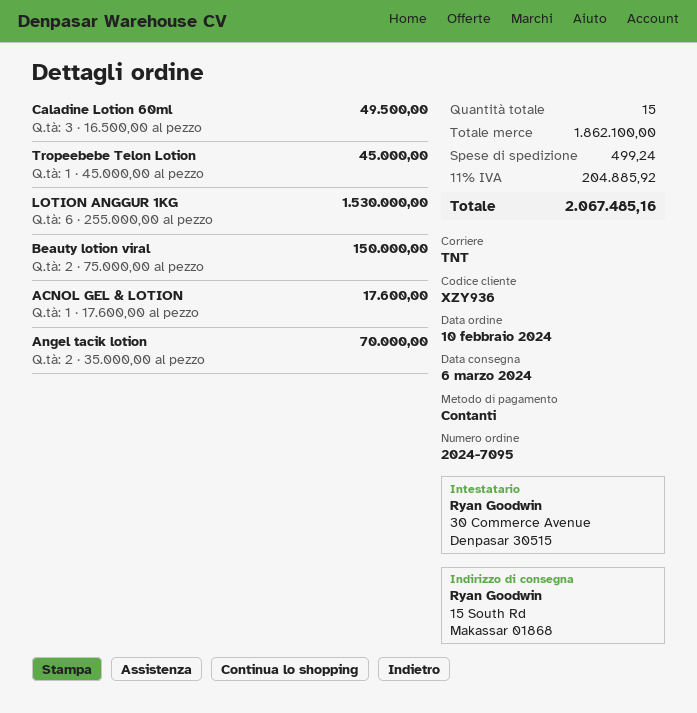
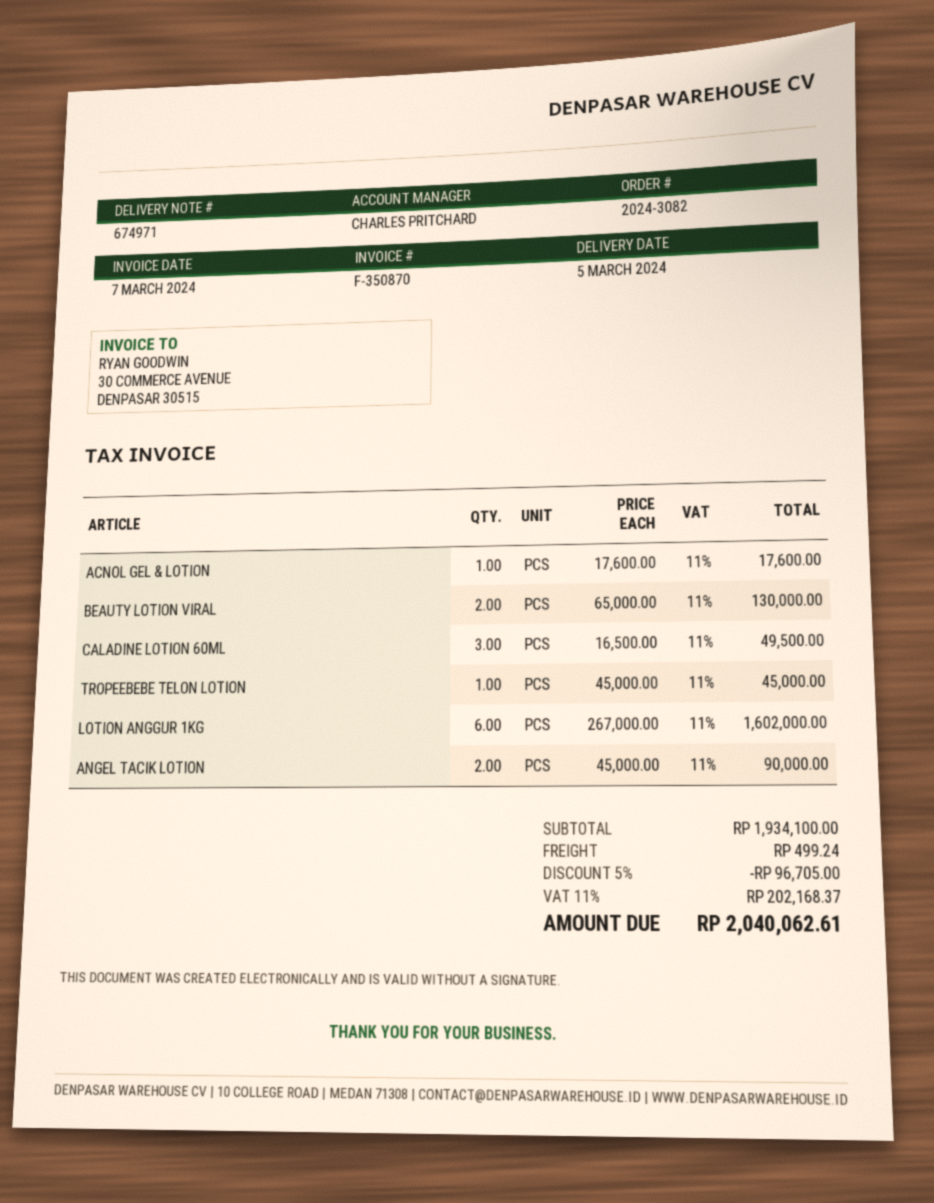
order number: 2024-7095 -> 2024-3082
delivery date: 2024-03-06 -> 2024-03-05
LOTION ANGGUR 1KG: 6 x 255000.00 = 1530000.00 -> 6 x 267000.00 = 1602000.00
Beauty lotion viral: 2 x 75000.00 = 150000.00 -> 2 x 65000.00 = 130000.00
Angel tacik lotion: 2 x 35000.00 = 70000.00 -> 2 x 45000.00 = 90000.00
subtotal: 1862100.00 -> 1934100.00
discount: none -> 5% = 96705.00
tax: 11% = 204885.92 -> 11% = 202168.37
total: 2067485.16 -> 2040062.61

